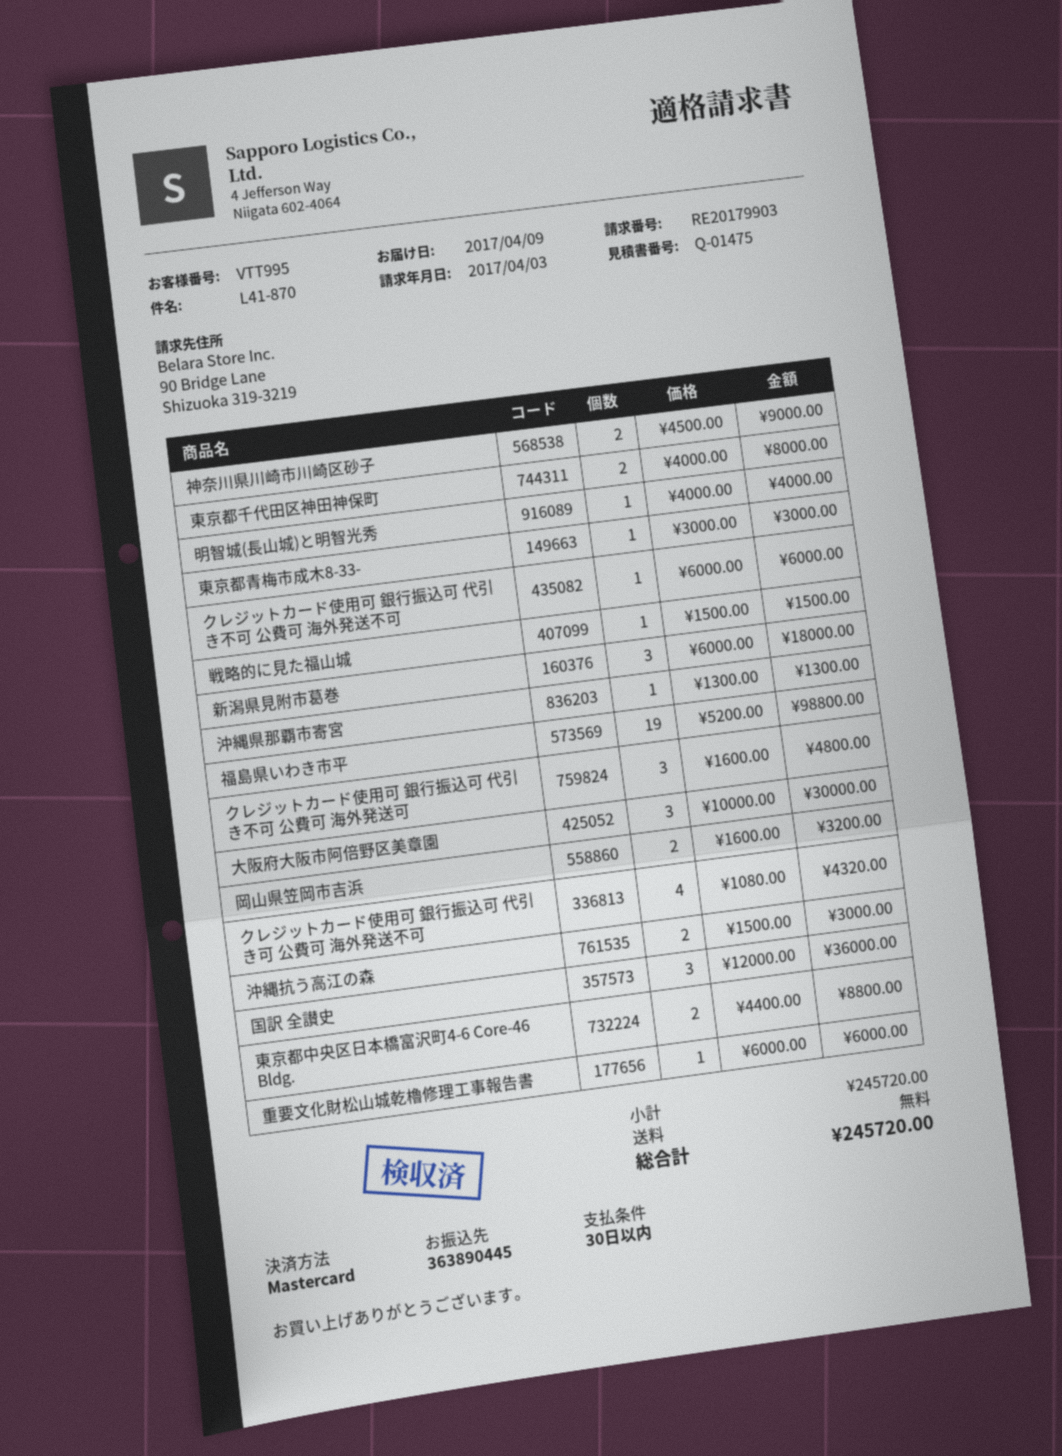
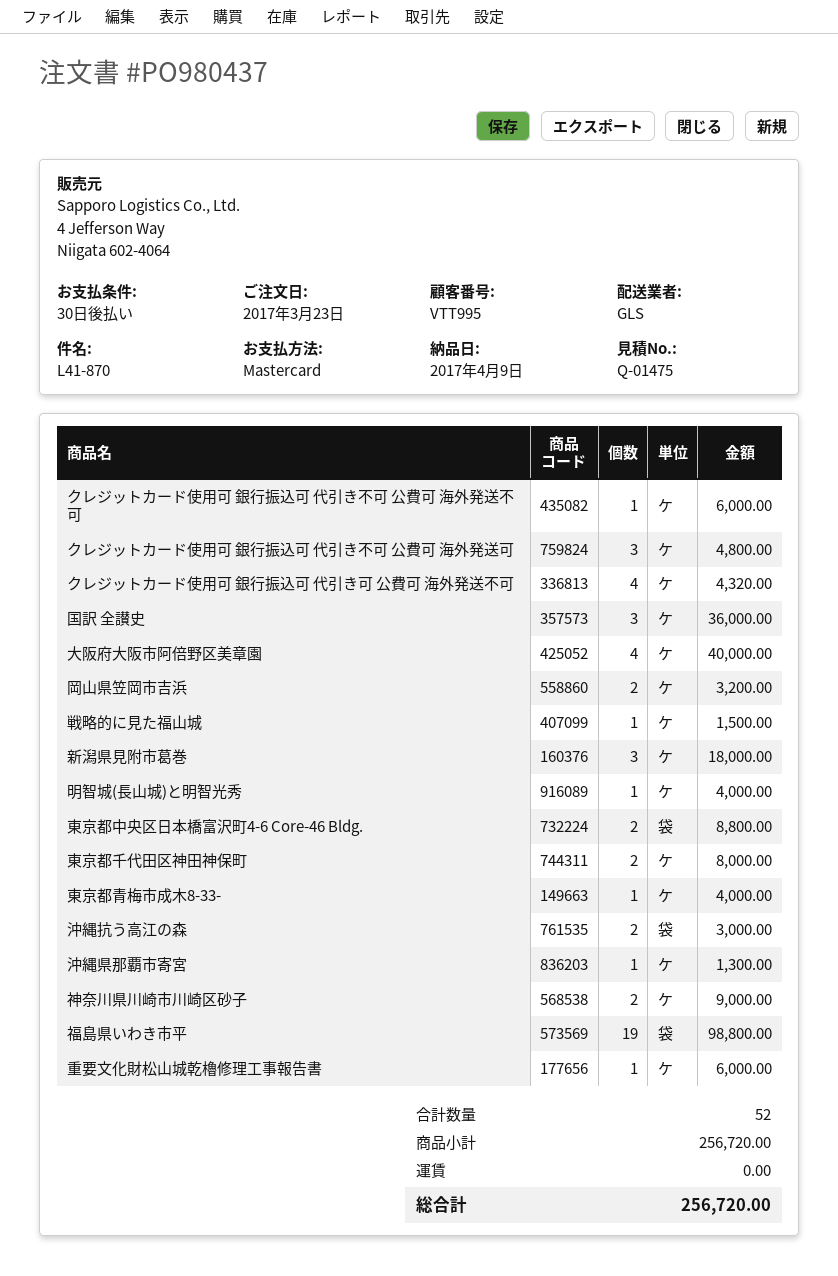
東京都青梅市成木8-33-: 1 for 3000.00 -> 1 for 4000.00
大阪府大阪市阿倍野区美章園: 3 for 30000.00 -> 4 for 40000.00
subtotal: 245720.00 -> 256720.00
total: 245720.00 -> 256720.00

